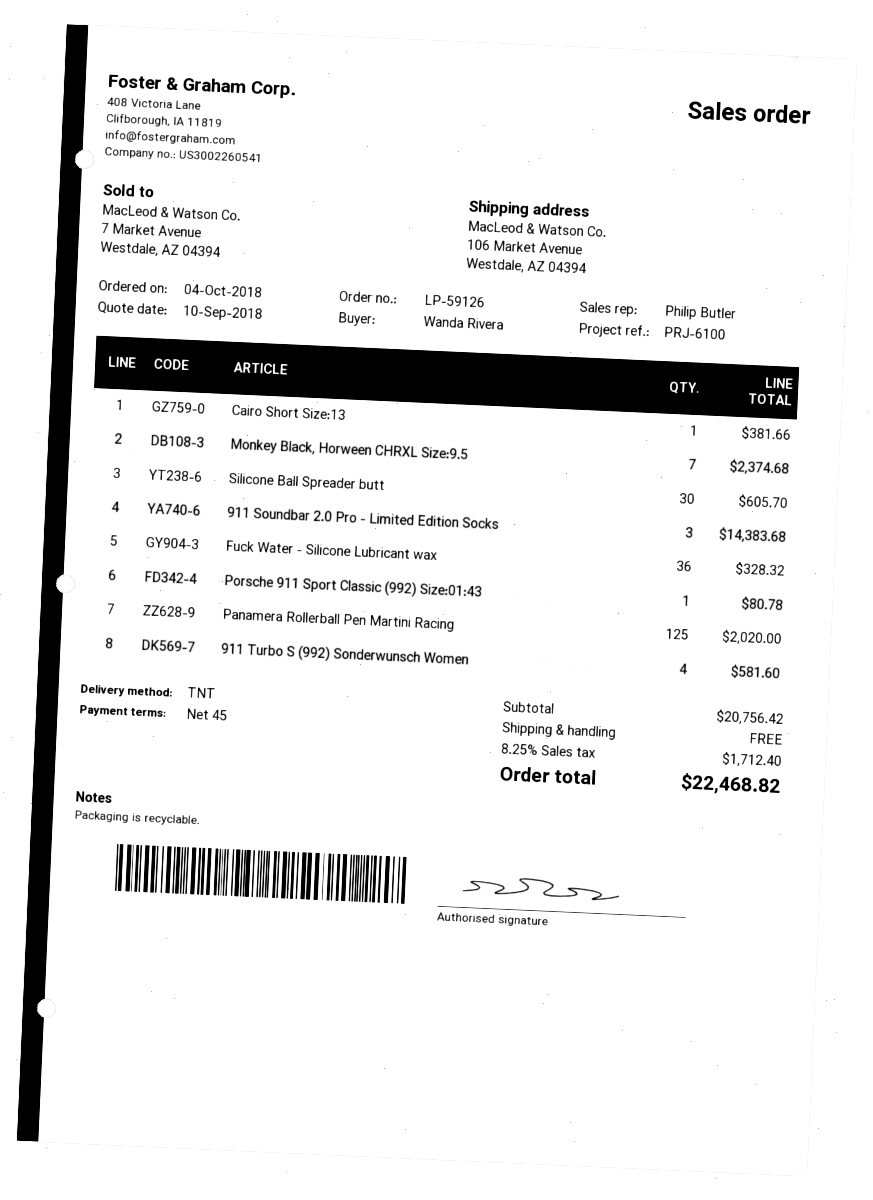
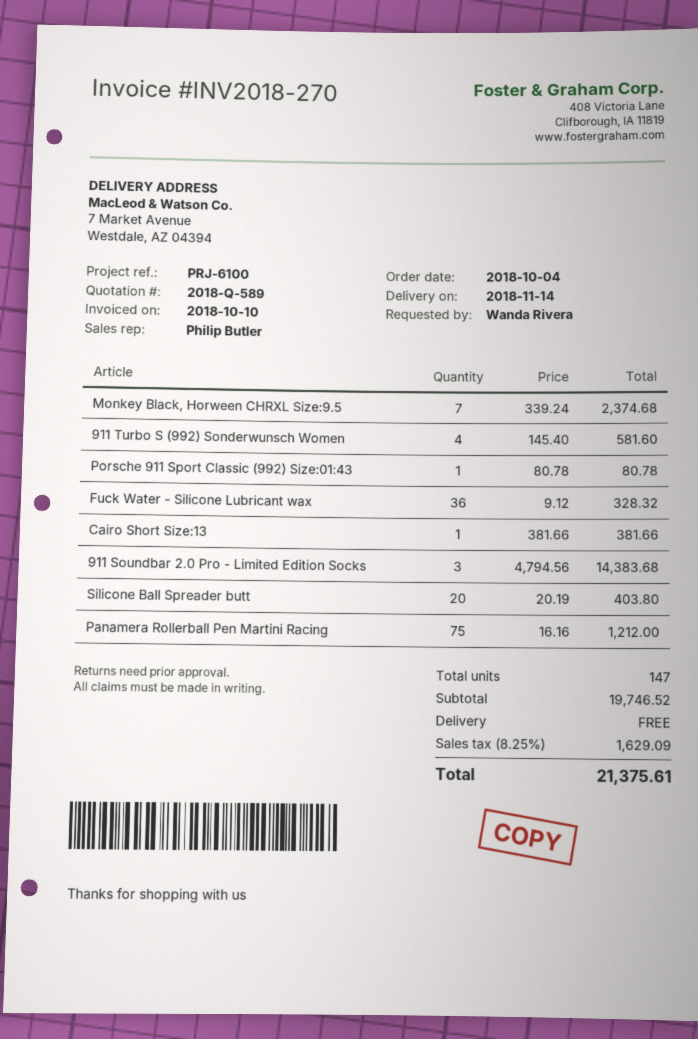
ship to: 106 Market Avenue, Westdale, AZ 04394 -> 7 Market Avenue, Westdale, AZ 04394
Silicone Ball Spreader butt: 30 for 605.70 -> 20 for 403.80
Panamera Rollerball Pen Martini Racing: 125 for 2020.00 -> 75 for 1212.00
subtotal: 20756.42 -> 19746.52
tax: 8.25% = 1712.40 -> 8.25% = 1629.09
total: 22468.82 -> 21375.61

